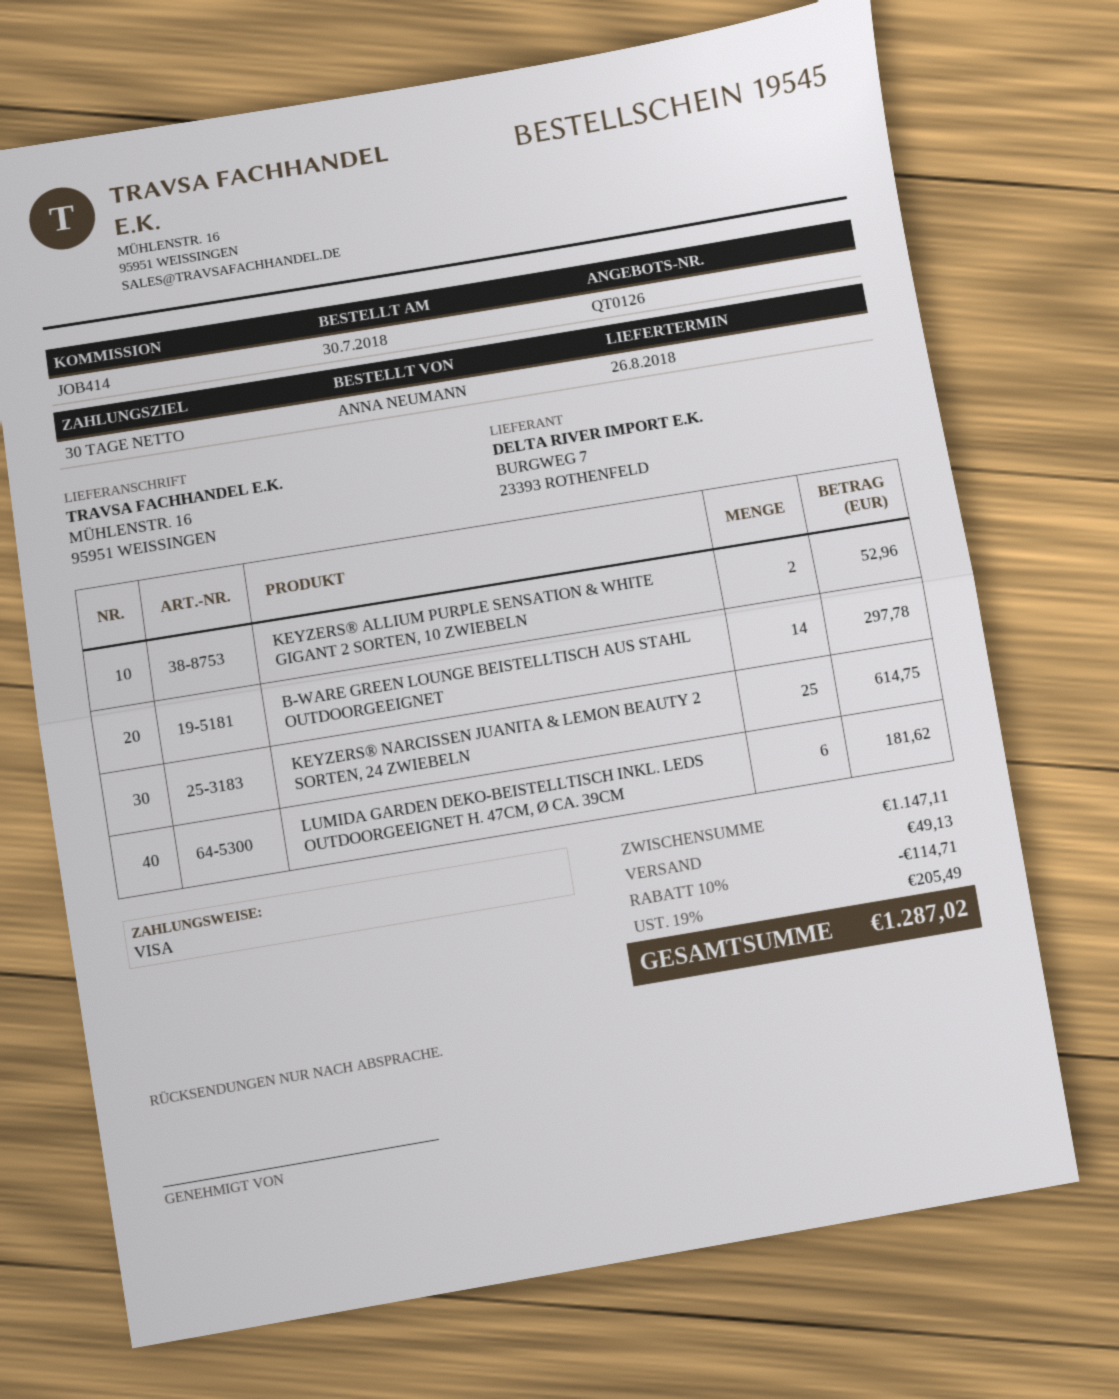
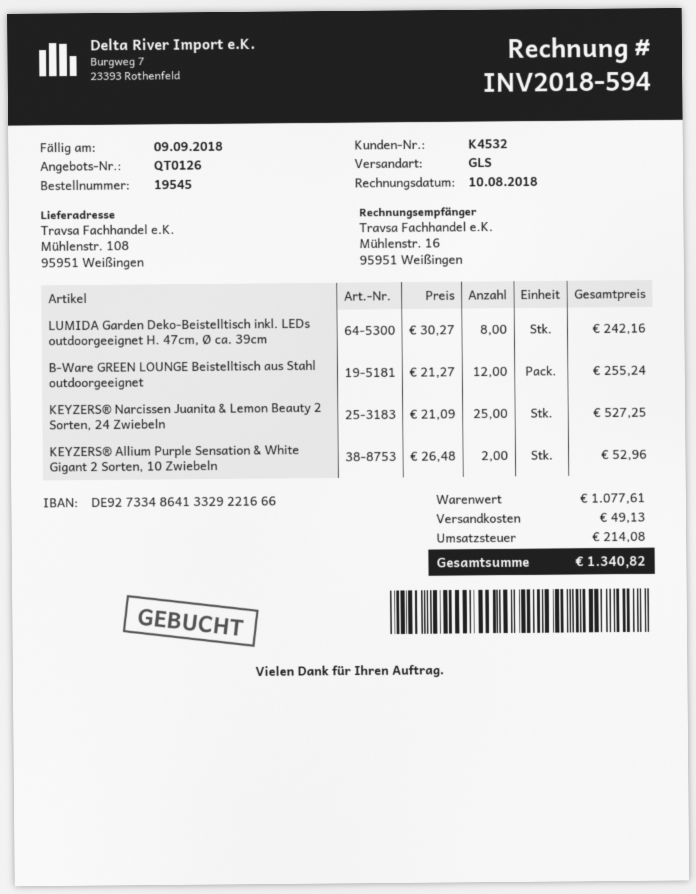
ship to: MÜHLENSTR. 16, 95951 WEISSINGEN -> Mühlenstr. 108, 95951 Weißingen
B-WARE GREEN LOUNGE BEISTELLTISCH AUS STAHL OUTDOORGEEIGNET: 14 for 297.78 -> 12 for 255.24
KEYZERS® NARCISSEN JUANITA & LEMON BEAUTY 2 SORTEN, 24 ZWIEBELN: 25 for 614.75 -> 25 for 527.25
LUMIDA GARDEN DEKO-BEISTELLTISCH INKL. LEDS OUTDOORGEEIGNET H. 47CM, Ø CA. 39CM: 6 for 181.62 -> 8 for 242.16
subtotal: 1147.11 -> 1077.61
discount: 10% = 114.71 -> none
tax: 205.49 -> 214.08
total: 1287.02 -> 1340.82

